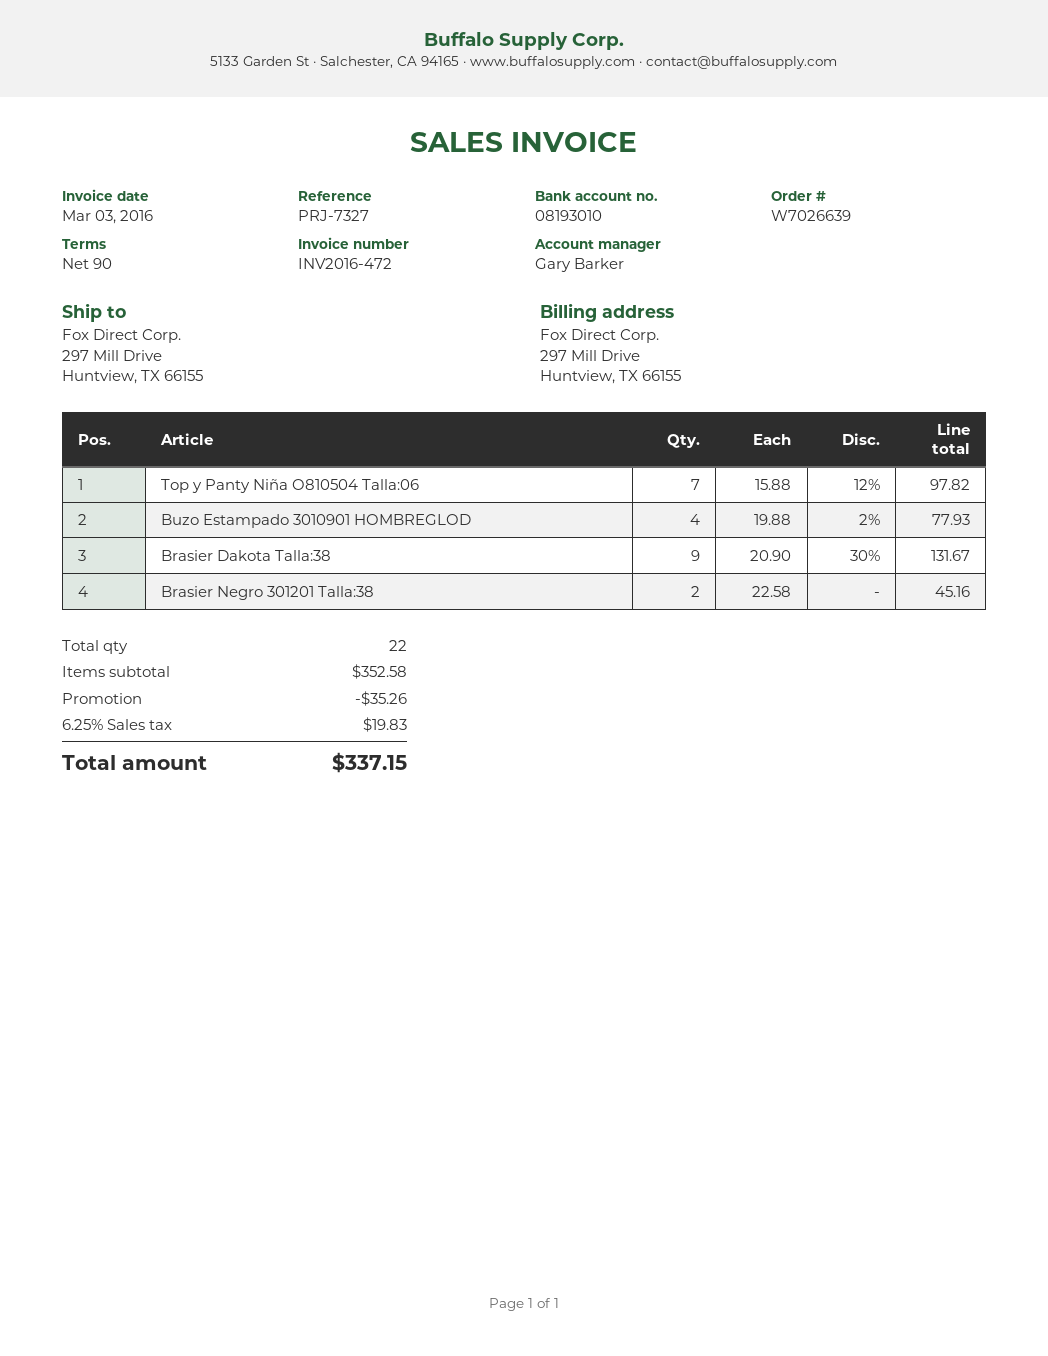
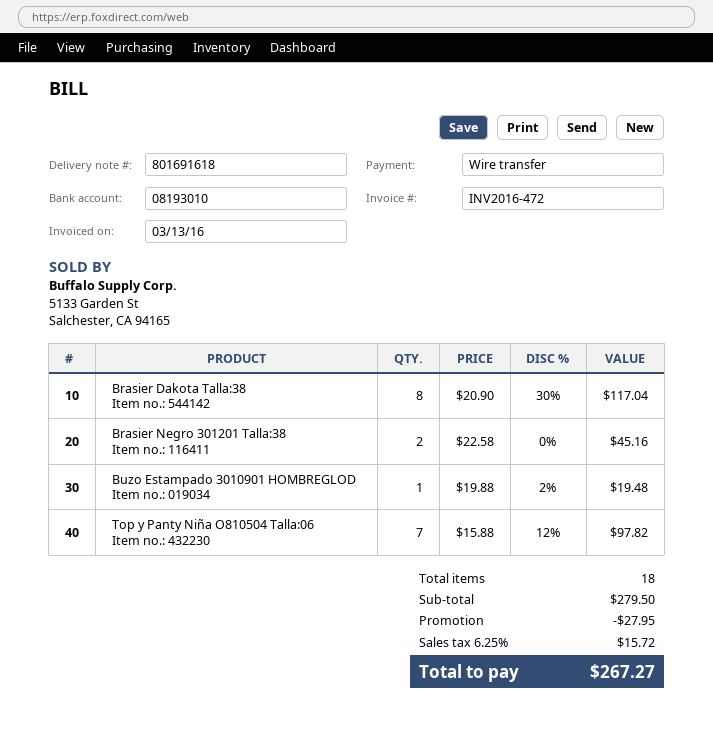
invoice date: 2016-03-03 -> 2016-03-13
Buzo Estampado 3010901 HOMBREGLOD: 4 x 19.88 - 2% = 77.93 -> 1 x 19.88 - 2% = 19.48
Brasier Dakota Talla:38: 9 x 20.90 - 30% = 131.67 -> 8 x 20.90 - 30% = 117.04
total quantity: 22 -> 18
subtotal: 352.58 -> 279.50
discount: 35.26 -> 27.95
tax: 6.25% = 19.83 -> 6.25% = 15.72
total: 337.15 -> 267.27

